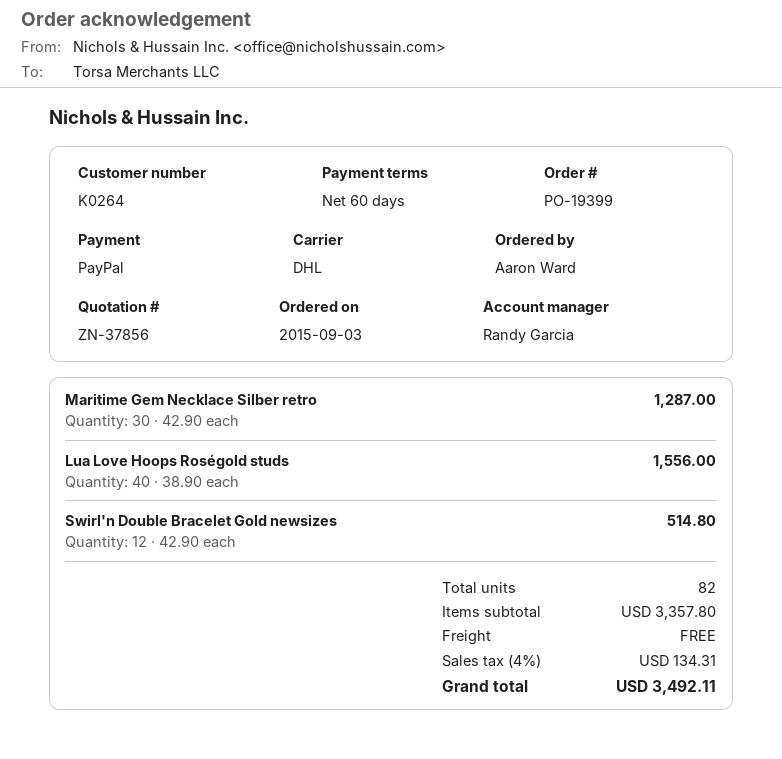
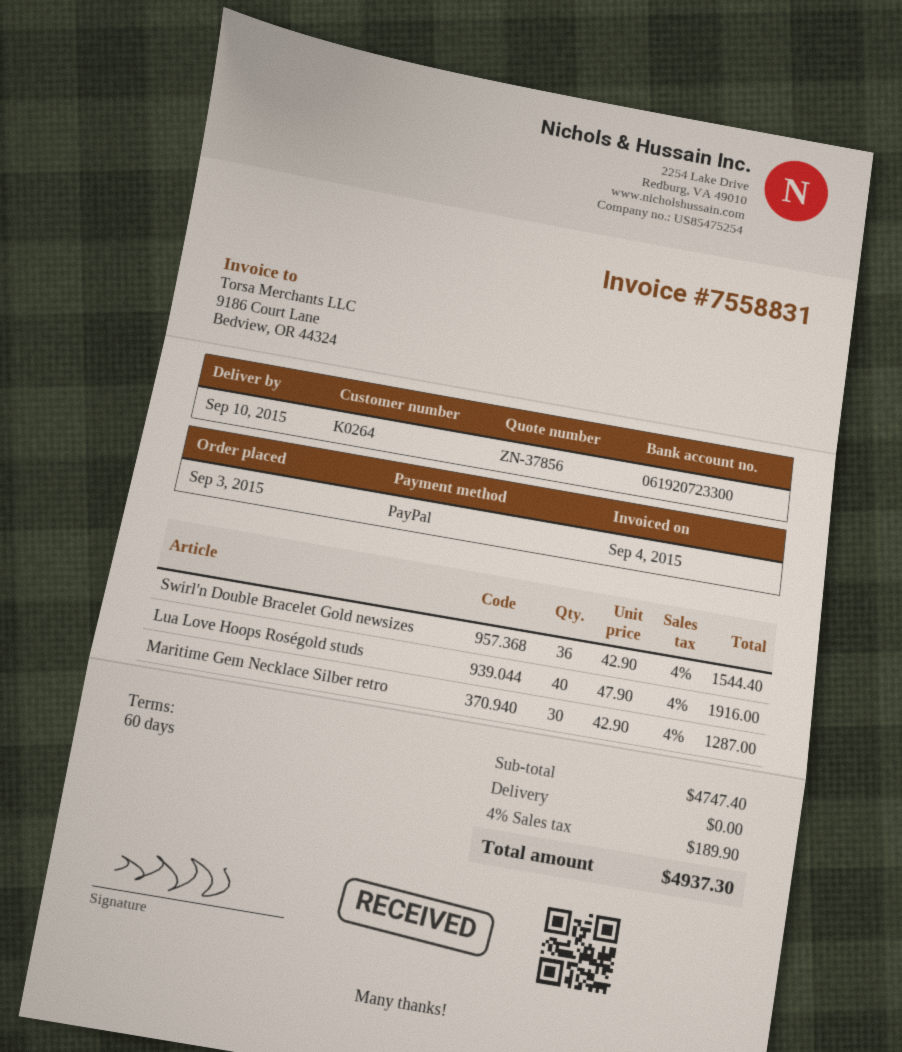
Lua Love Hoops Roségold studs: 40 x 38.90 = 1556.00 -> 40 x 47.90 = 1916.00
Swirl'n Double Bracelet Gold newsizes: 12 x 42.90 = 514.80 -> 36 x 42.90 = 1544.40
subtotal: 3357.80 -> 4747.40
tax: 4% = 134.31 -> 4% = 189.90
total: 3492.11 -> 4937.30

